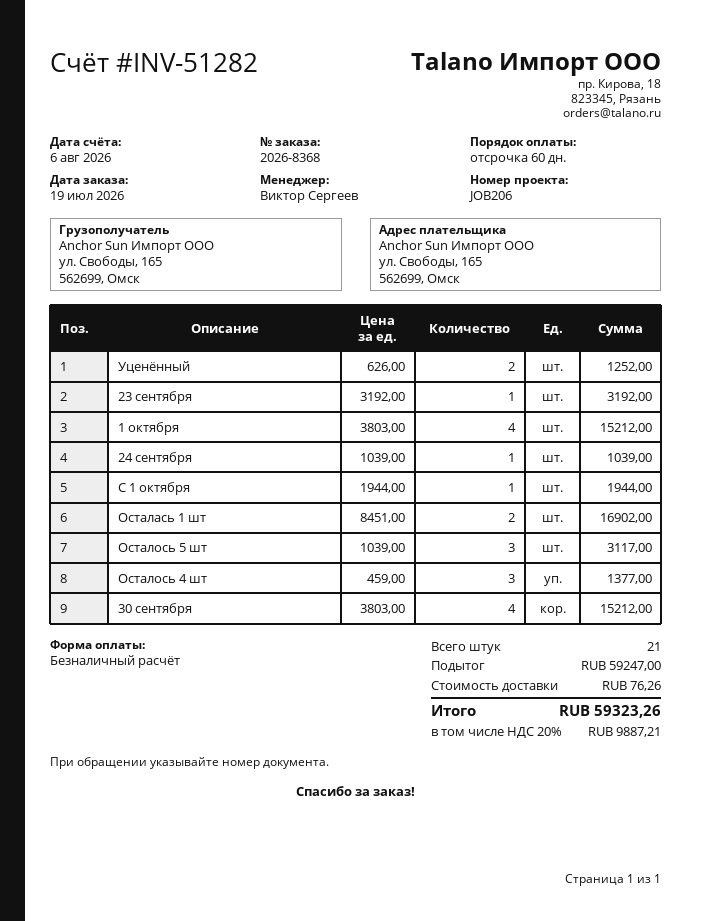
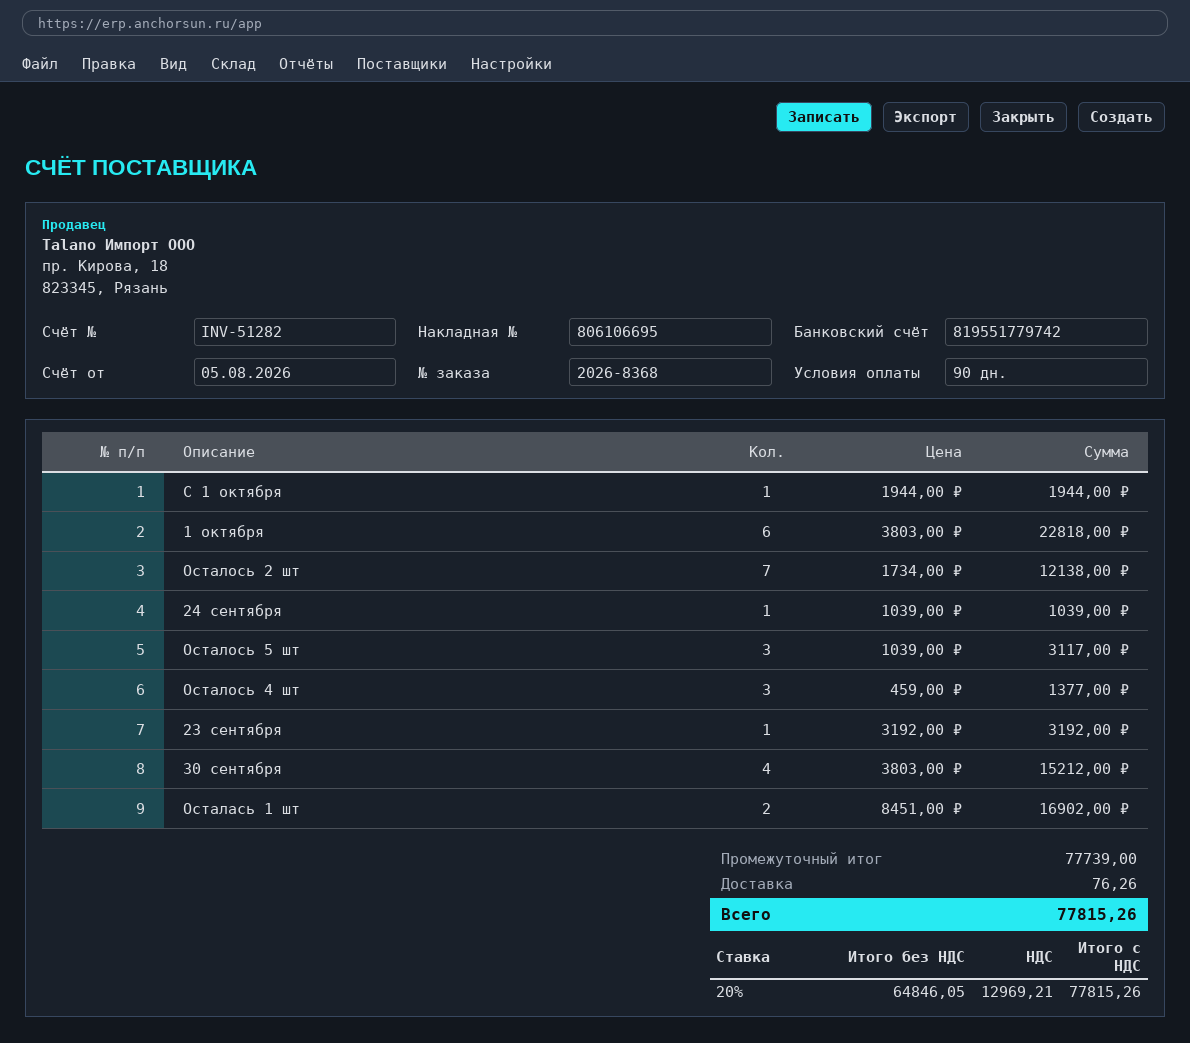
invoice date: 2026-08-06 -> 2026-08-05
payment terms: 60 days -> 90 days
Уценённый: 2 x 626.00 = 1252.00 -> none
1 октября: 4 x 3803.00 = 15212.00 -> 6 x 3803.00 = 22818.00
Осталось 2 шт: none -> 7 x 1734.00 = 12138.00
subtotal: 59247.00 -> 77739.00
tax: 20% = 9887.21 -> 20% = 12969.21
total: 59323.26 -> 77815.26

